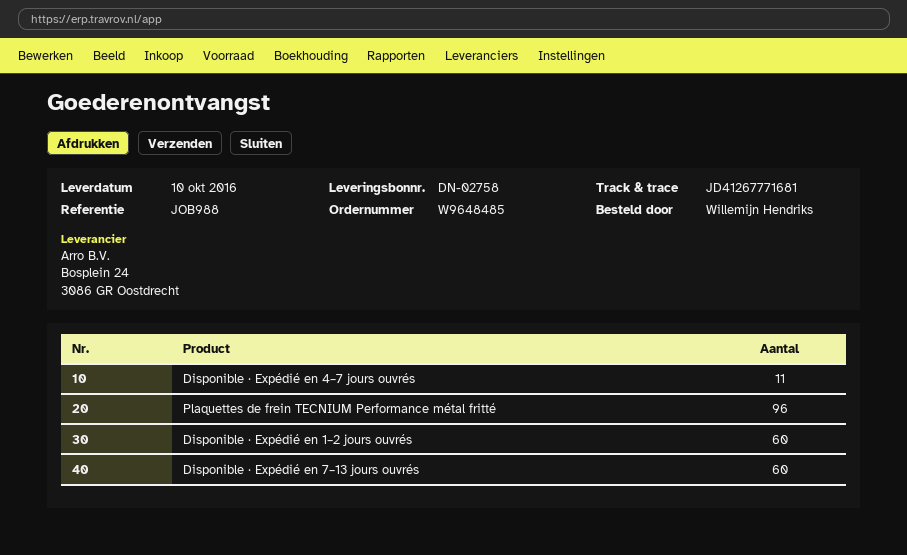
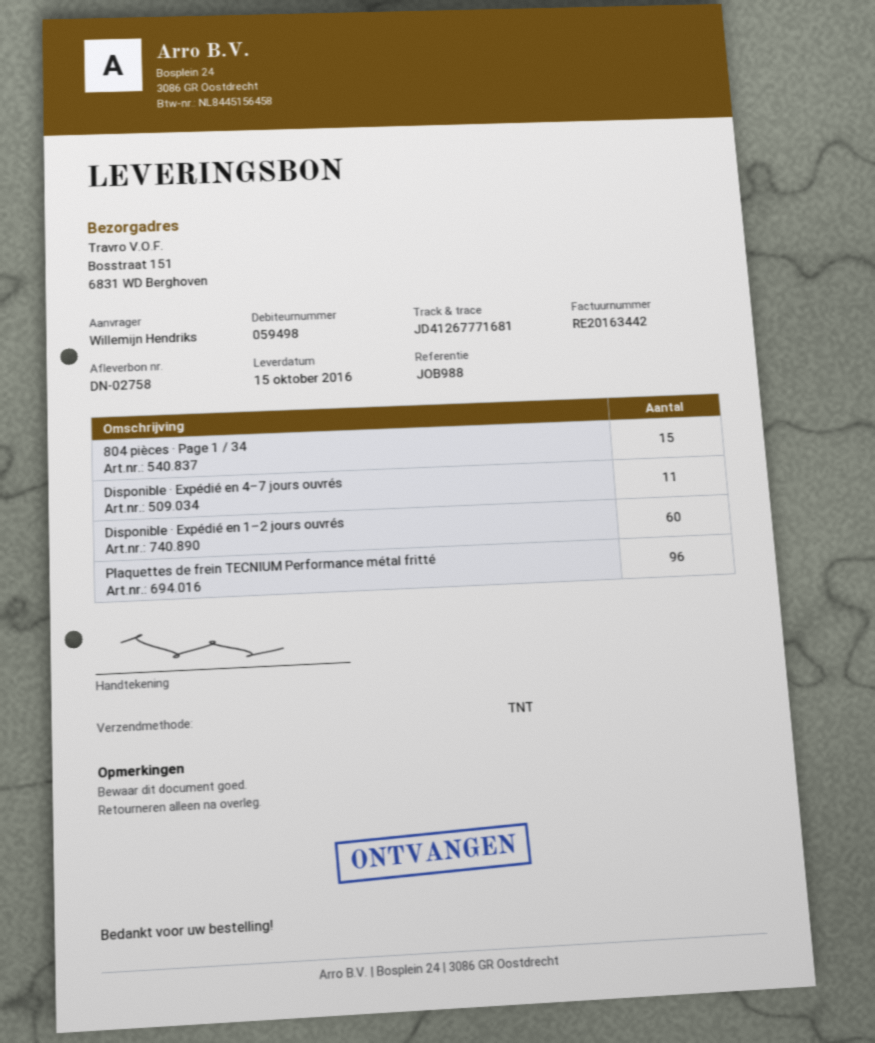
delivery date: 2016-10-10 -> 2016-10-15
Disponible · Expédié en 7–13 jours ouvrés: 60 -> none
804 pièces · Page 1 / 34: none -> 15

